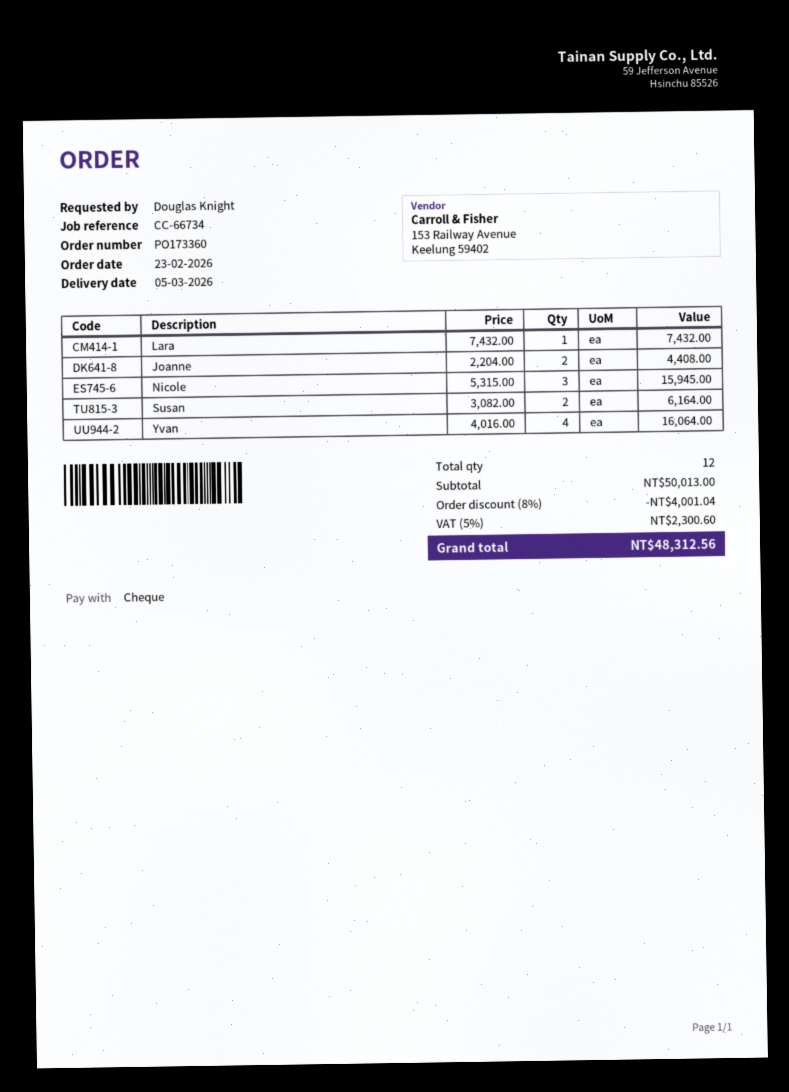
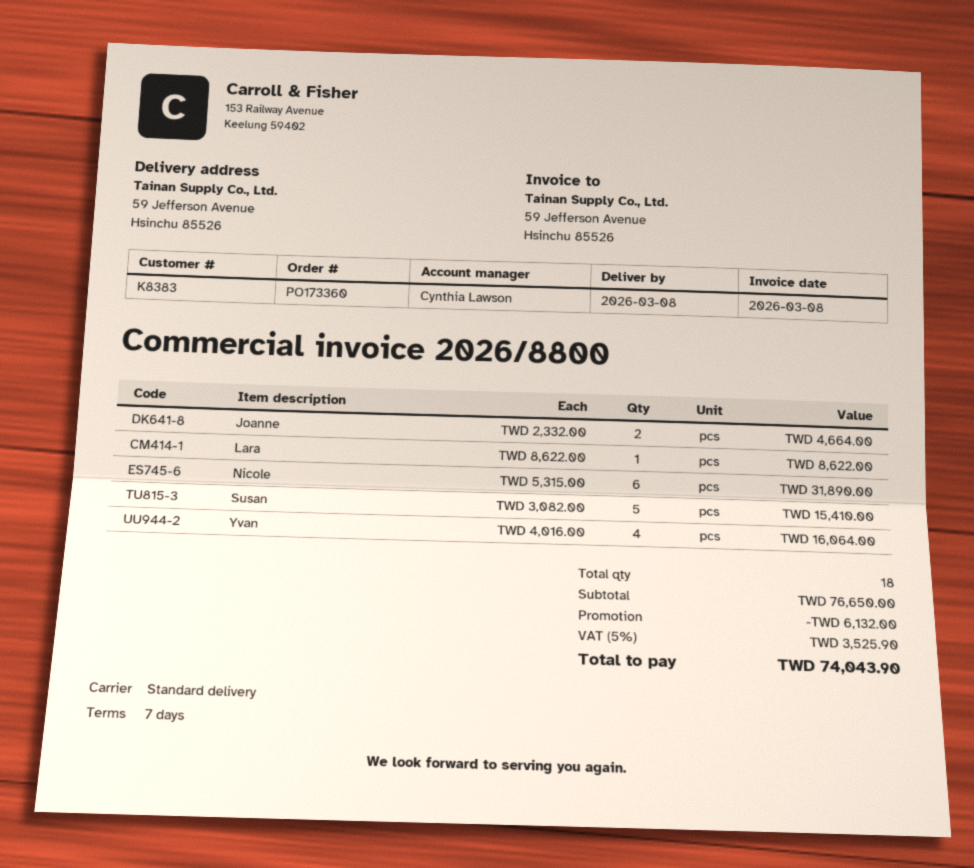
delivery date: 2026-03-05 -> 2026-03-08
Lara: 1 x 7432.00 = 7432.00 -> 1 x 8622.00 = 8622.00
Joanne: 2 x 2204.00 = 4408.00 -> 2 x 2332.00 = 4664.00
Nicole: 3 x 5315.00 = 15945.00 -> 6 x 5315.00 = 31890.00
Susan: 2 x 3082.00 = 6164.00 -> 5 x 3082.00 = 15410.00
total quantity: 12 -> 18
subtotal: 50013.00 -> 76650.00
discount: 4001.04 -> 6132.00
tax: 5% = 2300.60 -> 5% = 3525.90
total: 48312.56 -> 74043.90

